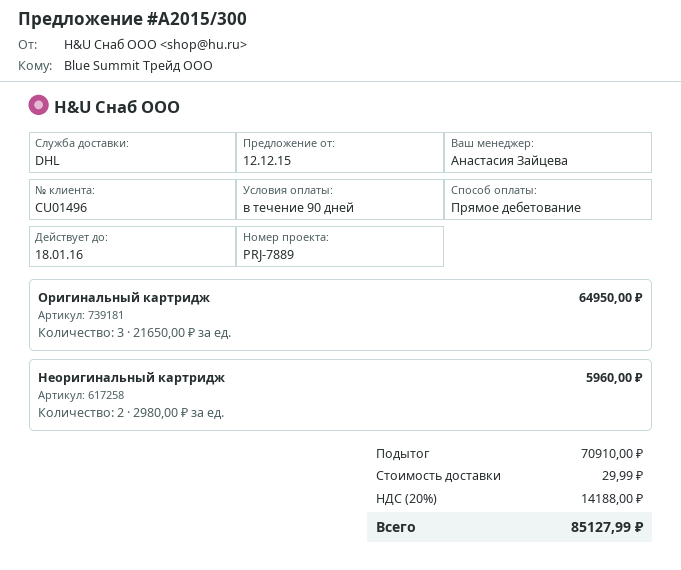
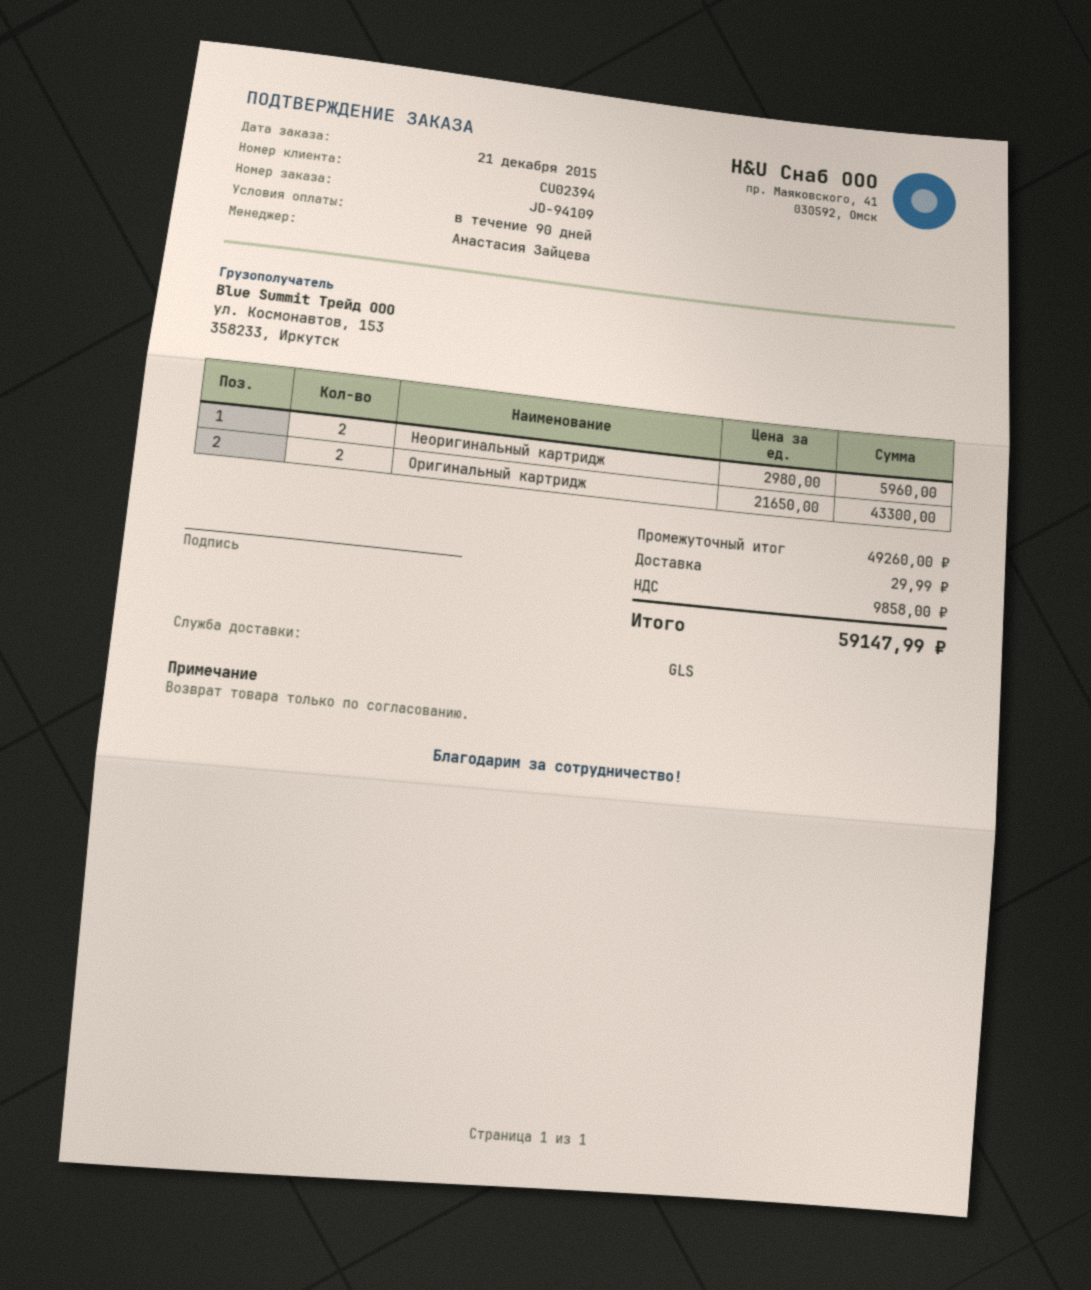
customer number: CU01496 -> CU02394
shipping method: DHL -> GLS
Оригинальный картридж: 3 x 21650.00 = 64950.00 -> 2 x 21650.00 = 43300.00
subtotal: 70910.00 -> 49260.00
tax: 14188.00 -> 9858.00
total: 85127.99 -> 59147.99

